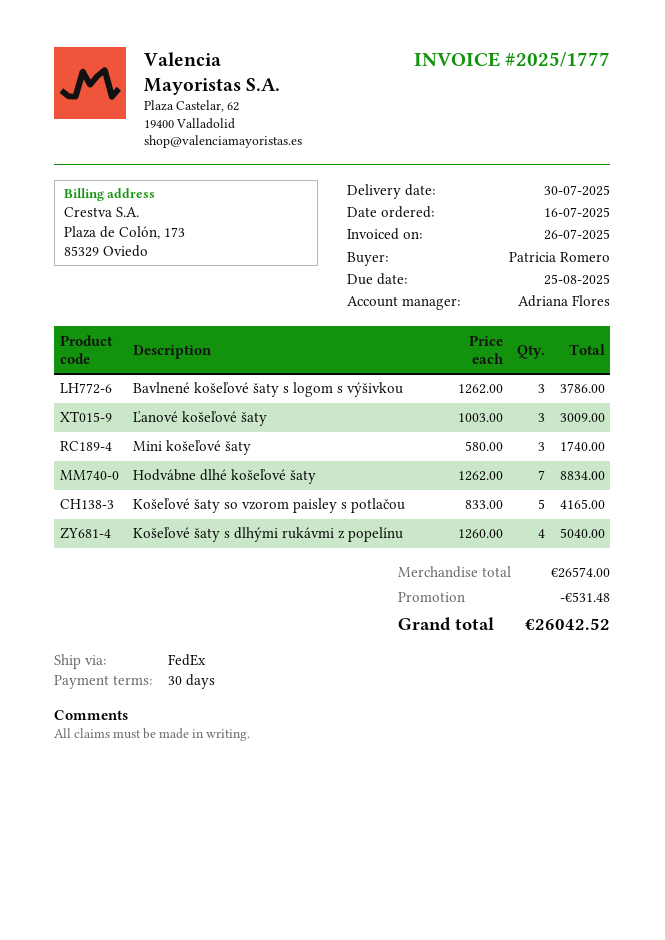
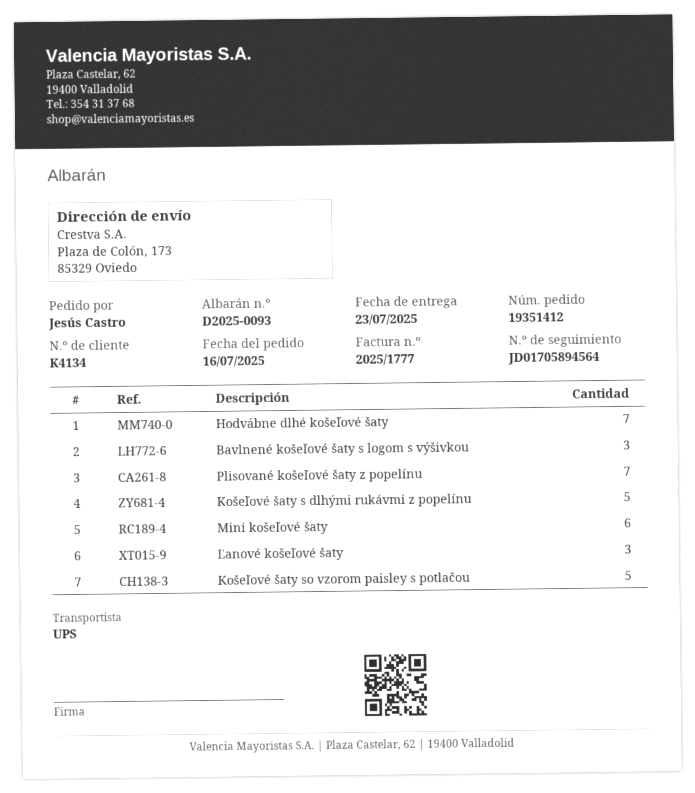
delivery date: 2025-07-30 -> 2025-07-23
ordered by: Patricia Romero -> Jesús Castro
shipping method: FedEx -> UPS
Mini košeľové šaty: 3 -> 6
Košeľové šaty s dlhými rukávmi z popelínu: 4 -> 5
Plisované košeľové šaty z popelínu: none -> 7

